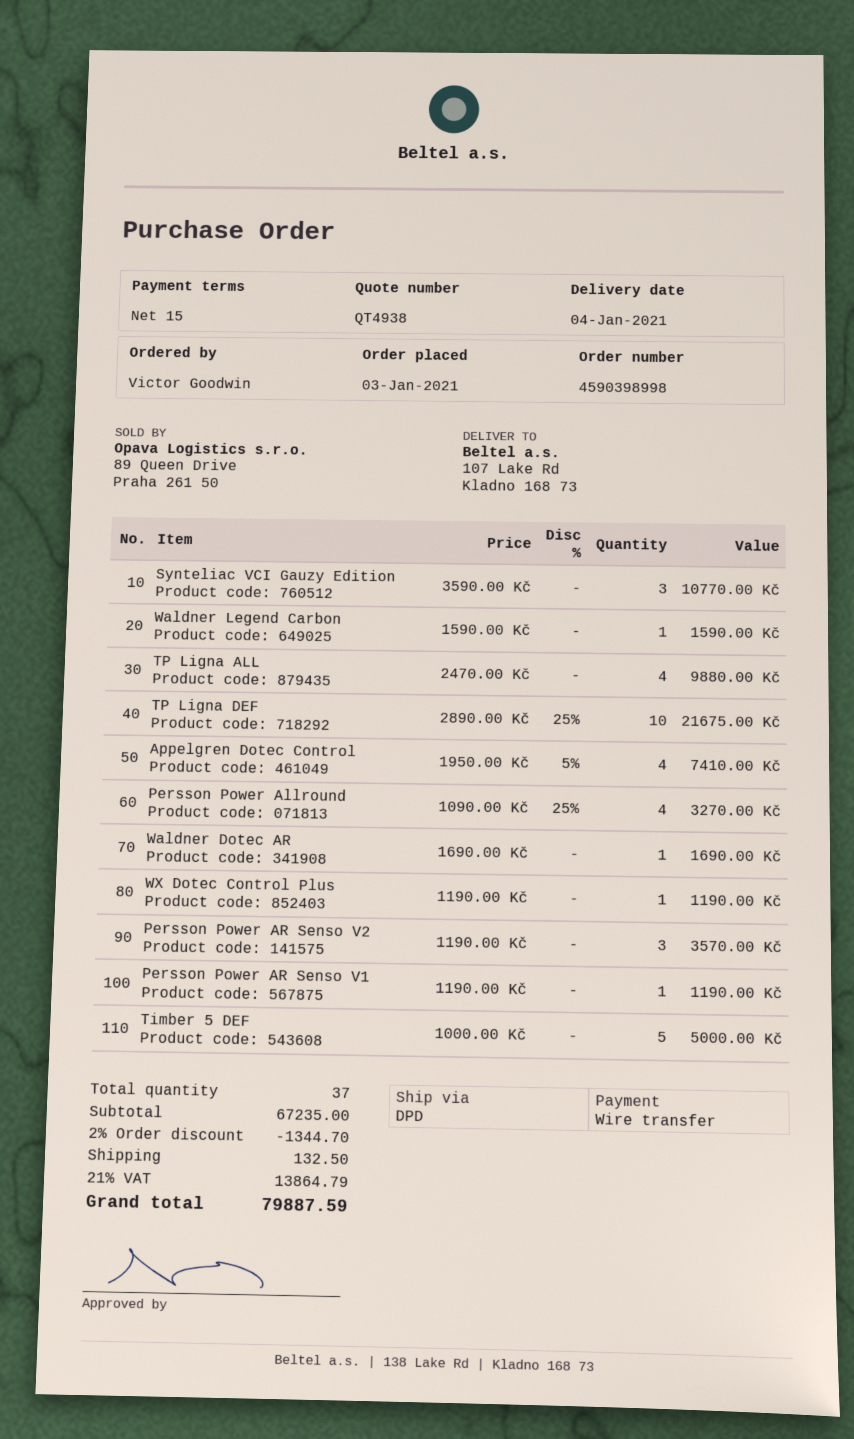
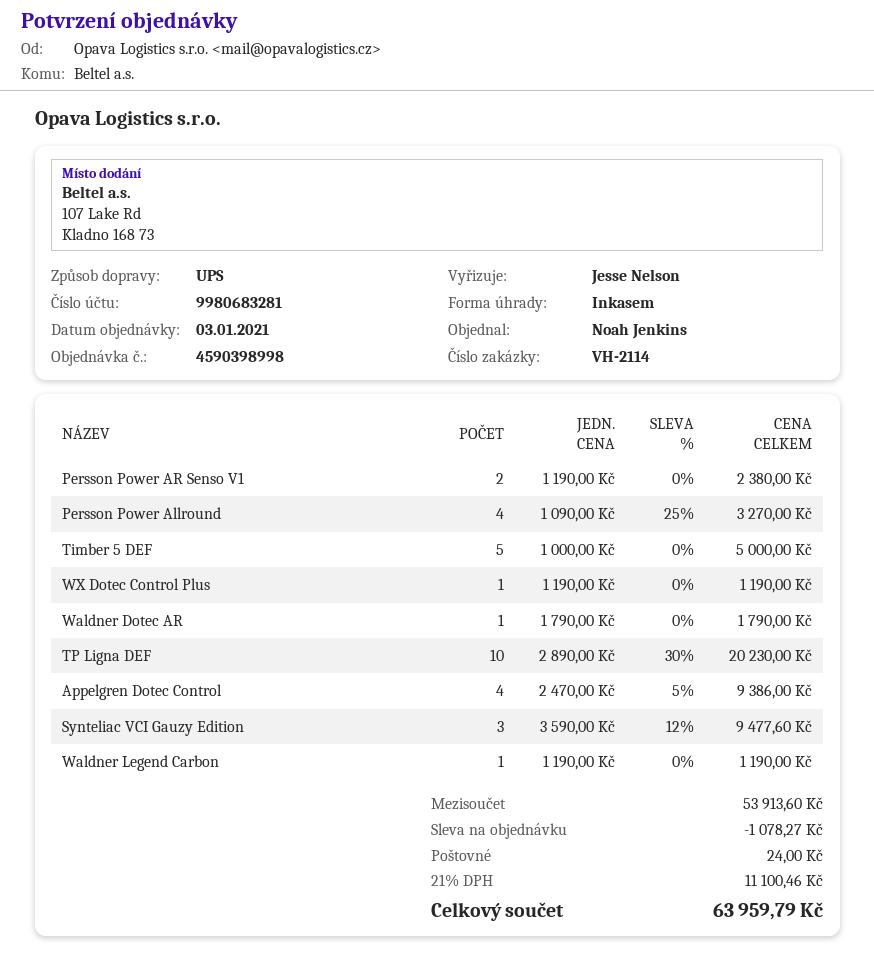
ordered by: Victor Goodwin -> Noah Jenkins
payment method: bank transfer -> direct debit
shipping method: DPD -> UPS
Synteliac VCI Gauzy Edition: 3 x 3590.00 = 10770.00 -> 3 x 3590.00 - 12% = 9477.60
Waldner Legend Carbon: 1 x 1590.00 = 1590.00 -> 1 x 1190.00 = 1190.00
TP Ligna ALL: 4 x 2470.00 = 9880.00 -> none
TP Ligna DEF: 10 x 2890.00 - 25% = 21675.00 -> 10 x 2890.00 - 30% = 20230.00
Appelgren Dotec Control: 4 x 1950.00 - 5% = 7410.00 -> 4 x 2470.00 - 5% = 9386.00
Waldner Dotec AR: 1 x 1690.00 = 1690.00 -> 1 x 1790.00 = 1790.00
Persson Power AR Senso V2: 3 x 1190.00 = 3570.00 -> none
Persson Power AR Senso V1: 1 x 1190.00 = 1190.00 -> 2 x 1190.00 = 2380.00
subtotal: 67235.00 -> 53913.60
discount: 1344.70 -> 1078.27
shipping: 132.50 -> 24.00
tax: 21% = 13864.79 -> 21% = 11100.46
total: 79887.59 -> 63959.79

